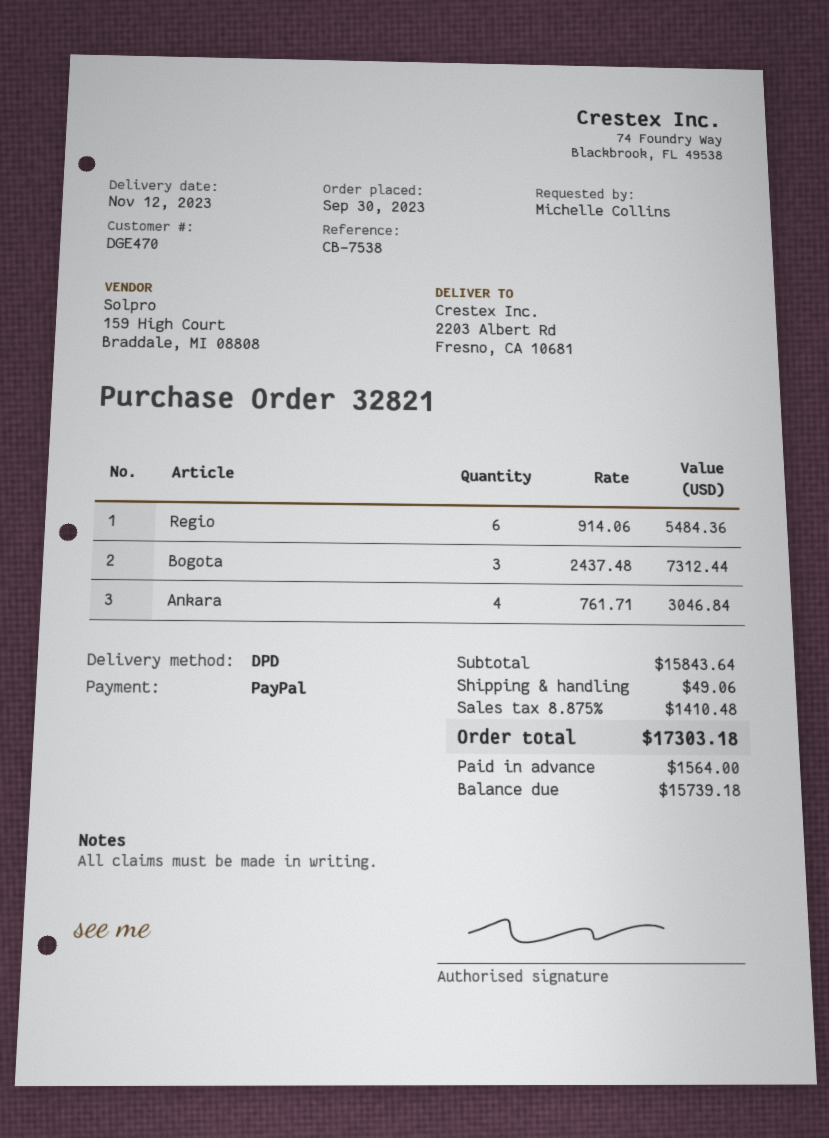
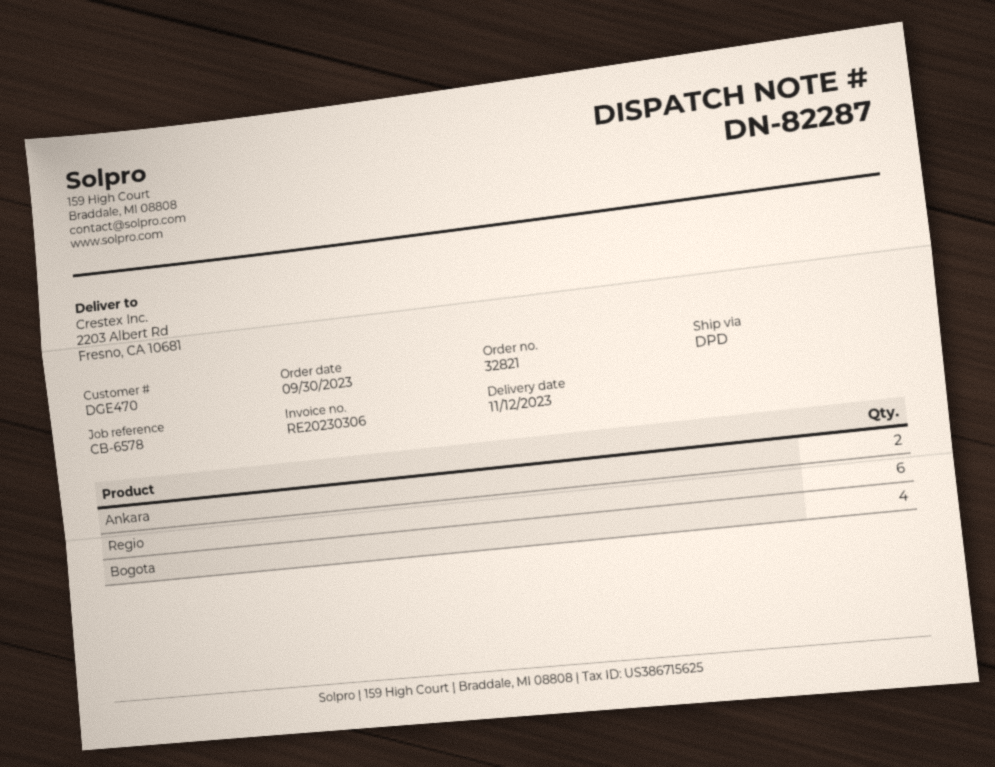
reference: CB-7538 -> CB-6578
Bogota: 3 -> 4
Ankara: 4 -> 2

